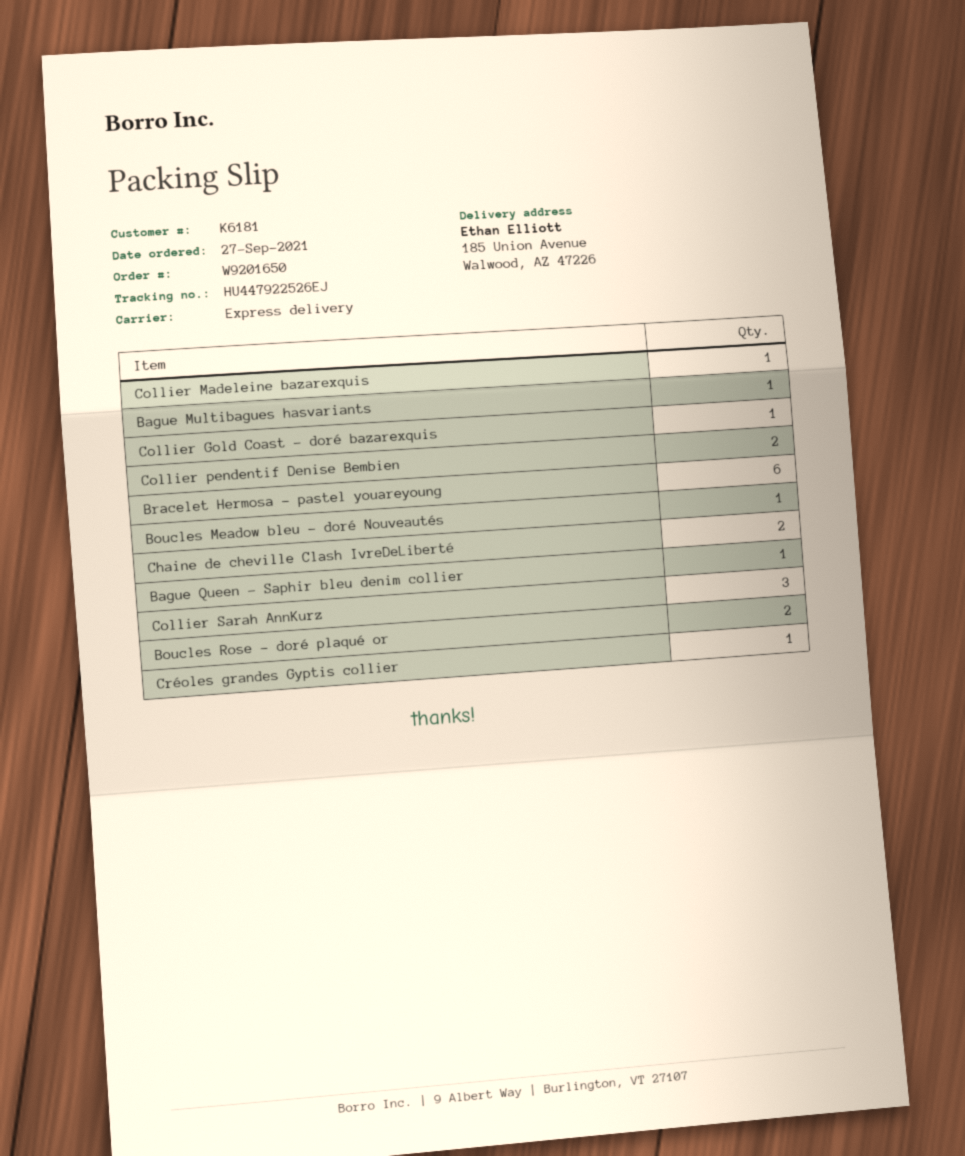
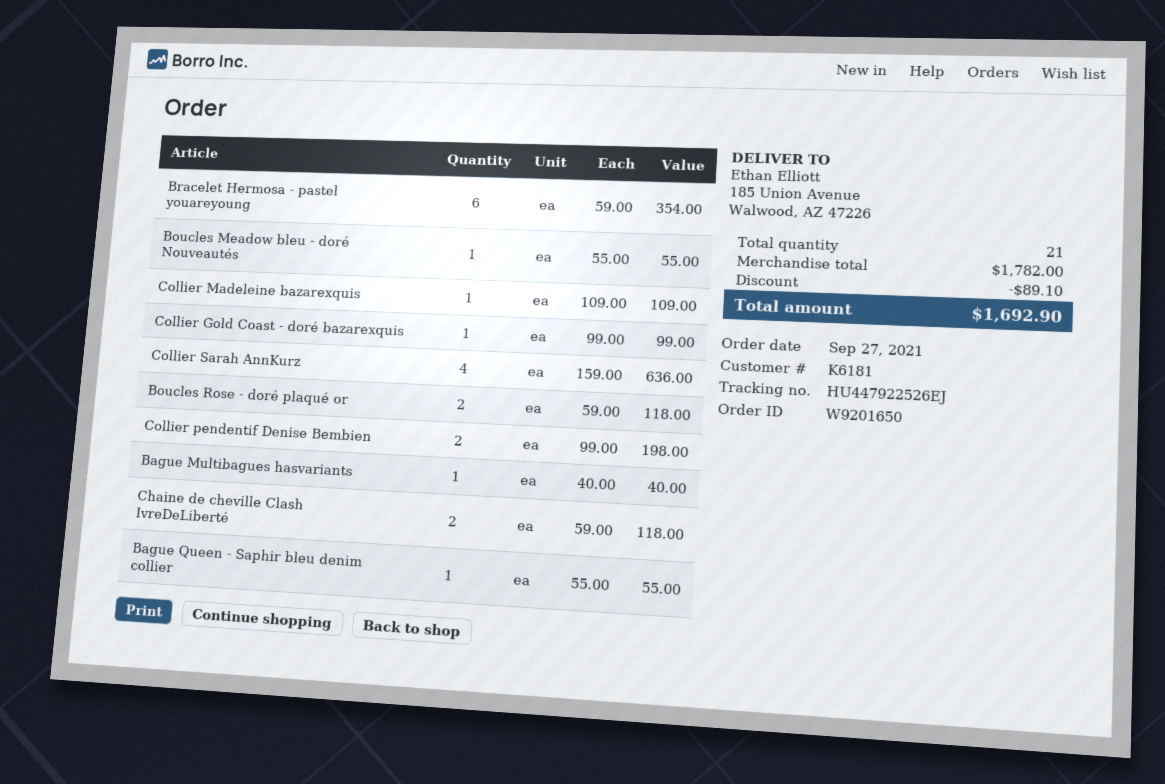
Collier Sarah AnnKurz: 3 -> 4
Créoles grandes Gyptis collier: 1 -> none

